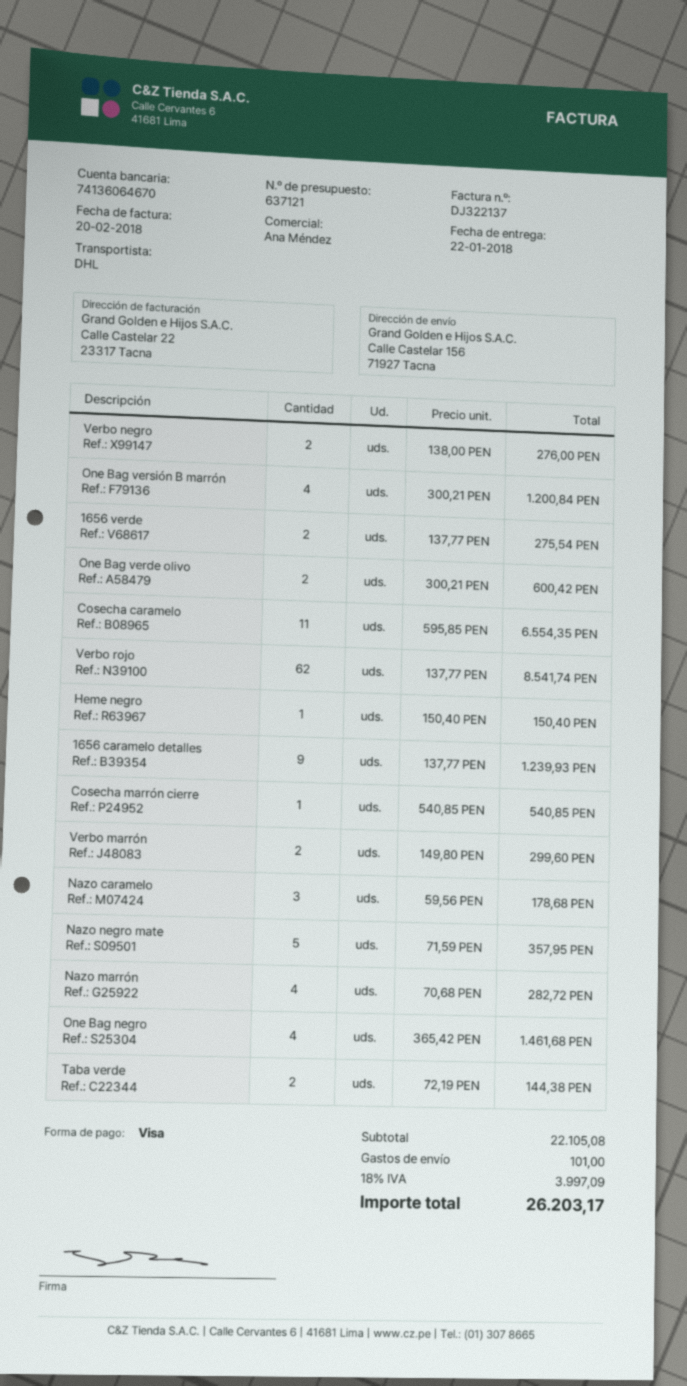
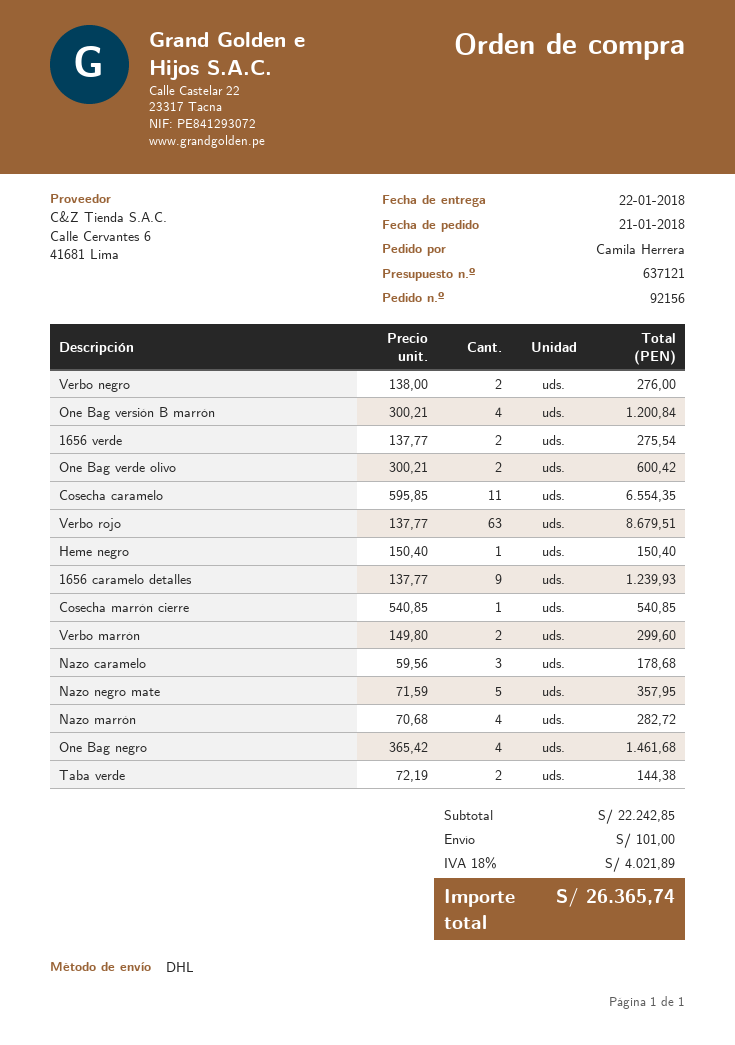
Verbo rojo: 62 x 137.77 = 8541.74 -> 63 x 137.77 = 8679.51
subtotal: 22105.08 -> 22242.85
tax: 18% = 3997.09 -> 18% = 4021.89
total: 26203.17 -> 26365.74

